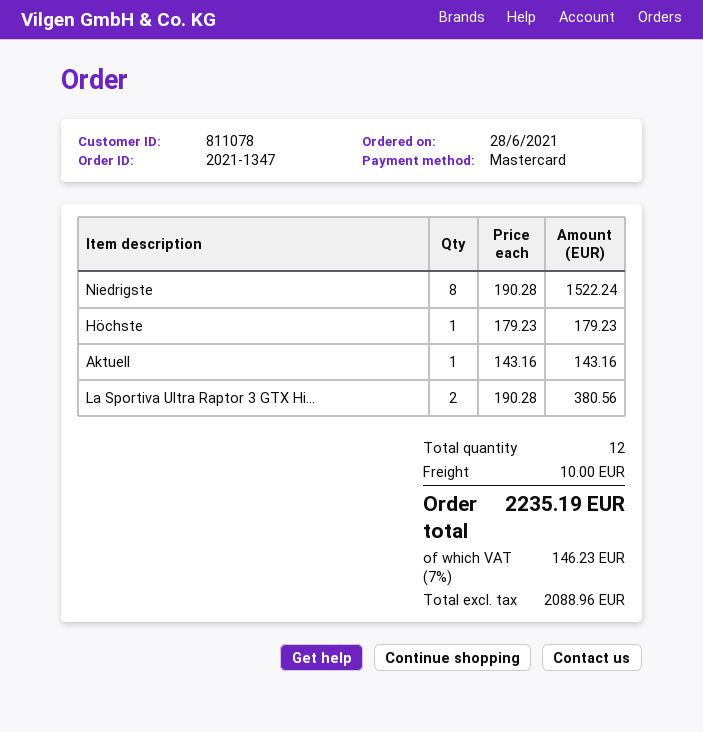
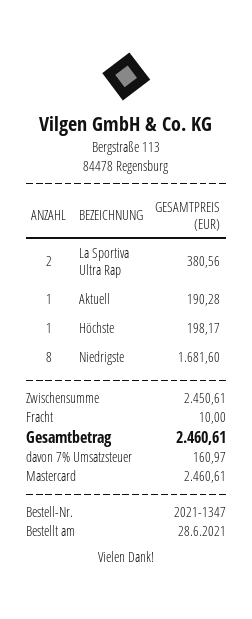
Niedrigste: 8 for 1522.24 -> 8 for 1681.60
Höchste: 1 for 179.23 -> 1 for 198.17
Aktuell: 1 for 143.16 -> 1 for 190.28
tax: 7% = 146.23 -> 7% = 160.97
total: 2235.19 -> 2460.61

